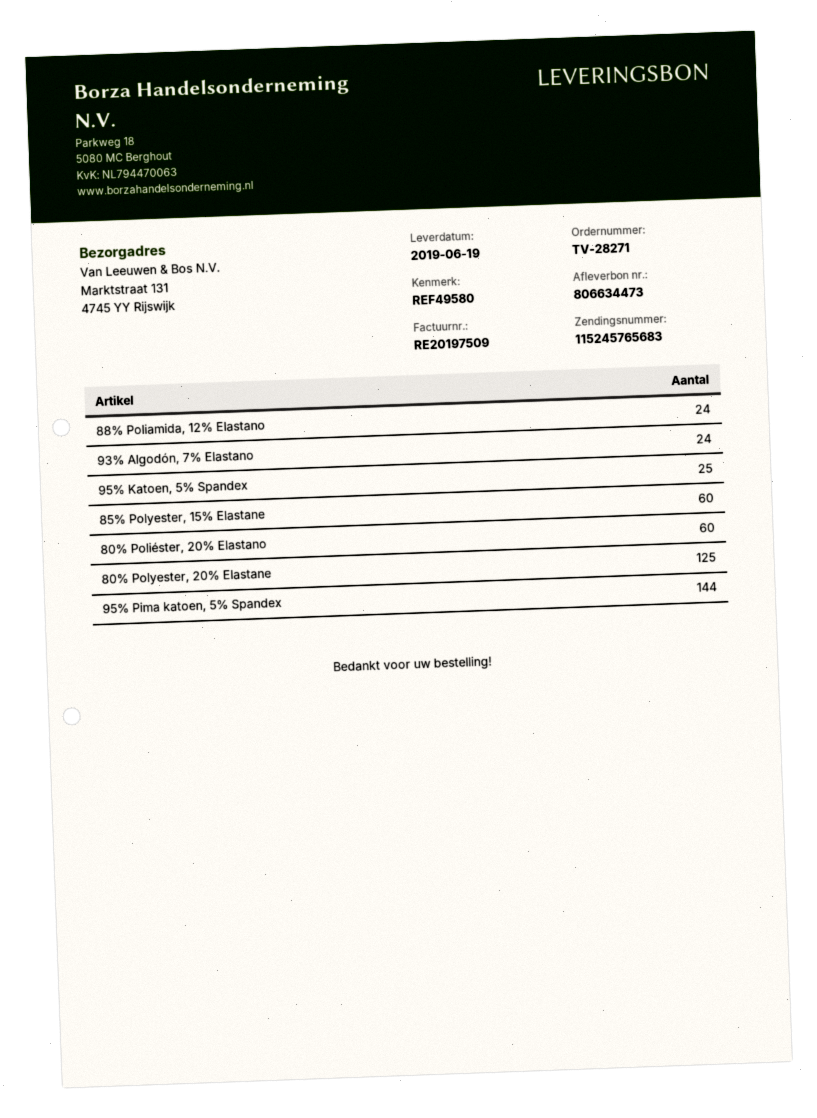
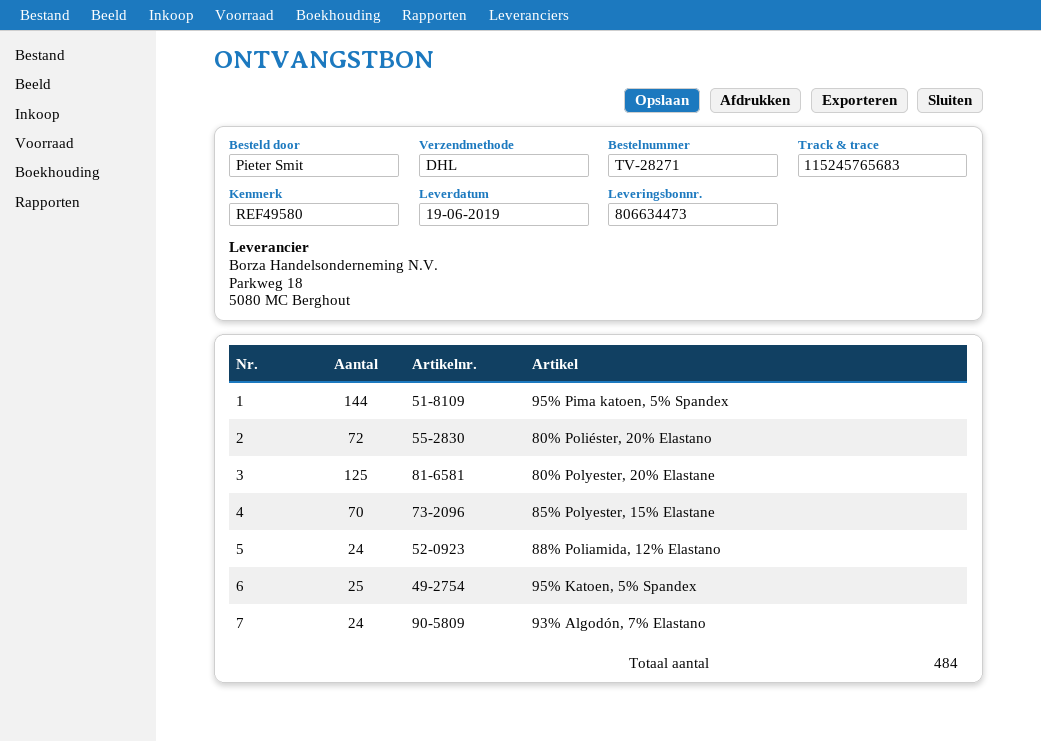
85% Polyester, 15% Elastane: 60 -> 70
80% Poliéster, 20% Elastano: 60 -> 72

